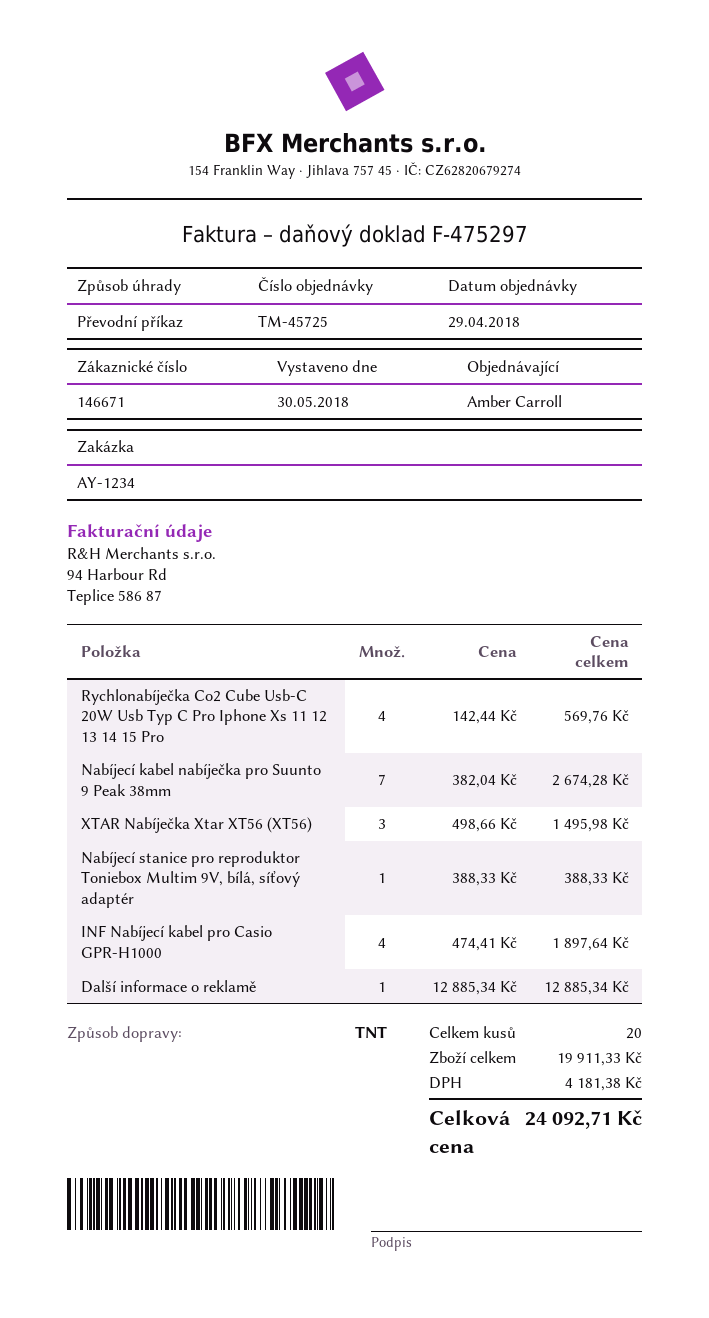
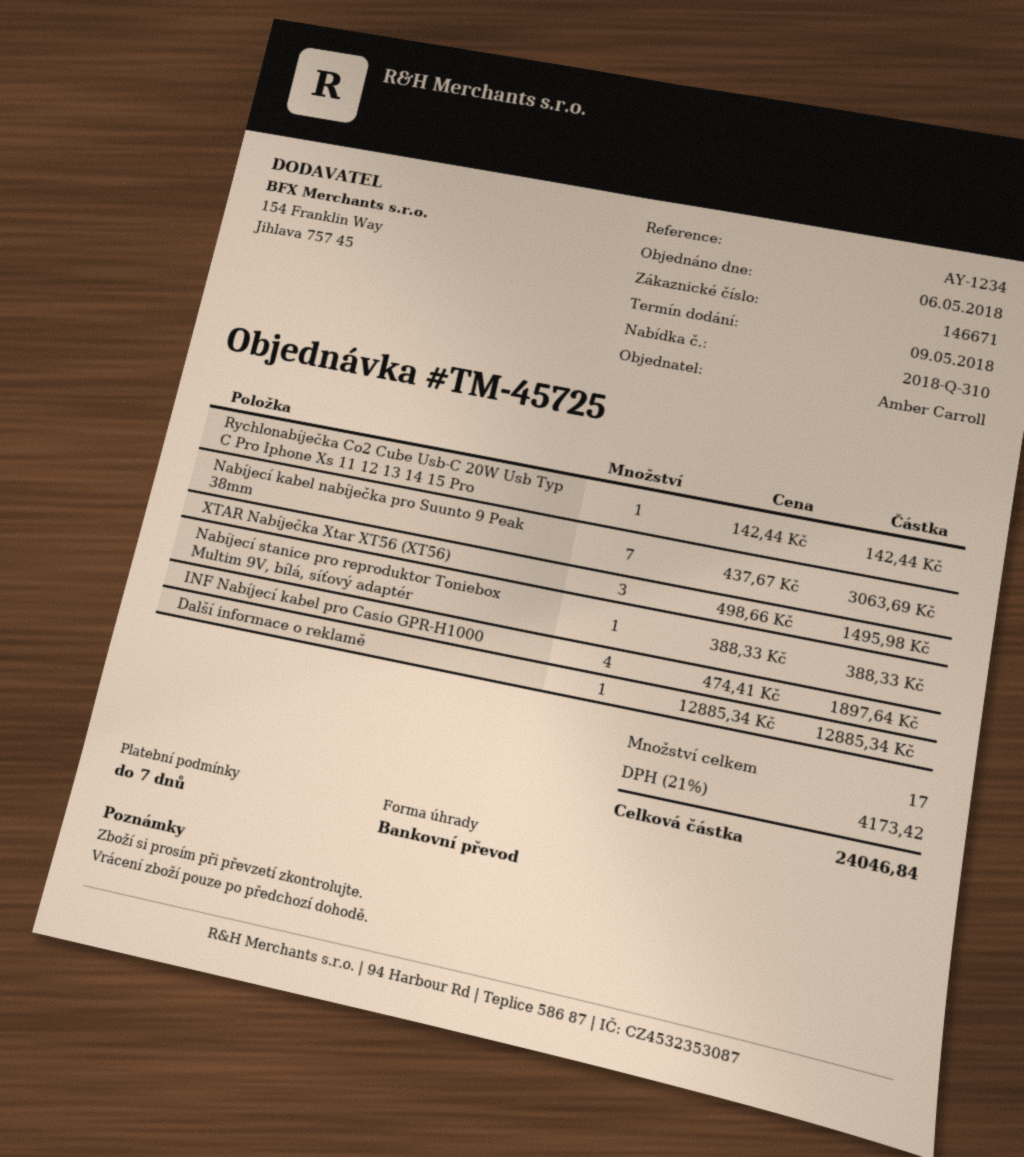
order date: 2018-04-29 -> 2018-05-06
Rychlonabíječka Co2 Cube Usb-C 20W Usb Typ C Pro Iphone Xs 11 12 13 14 15 Pro: 4 x 142.44 = 569.76 -> 1 x 142.44 = 142.44
Nabíjecí kabel nabíječka pro Suunto 9 Peak 38mm: 7 x 382.04 = 2674.28 -> 7 x 437.67 = 3063.69
total quantity: 20 -> 17
tax: 4181.38 -> 4173.42
total: 24092.71 -> 24046.84

